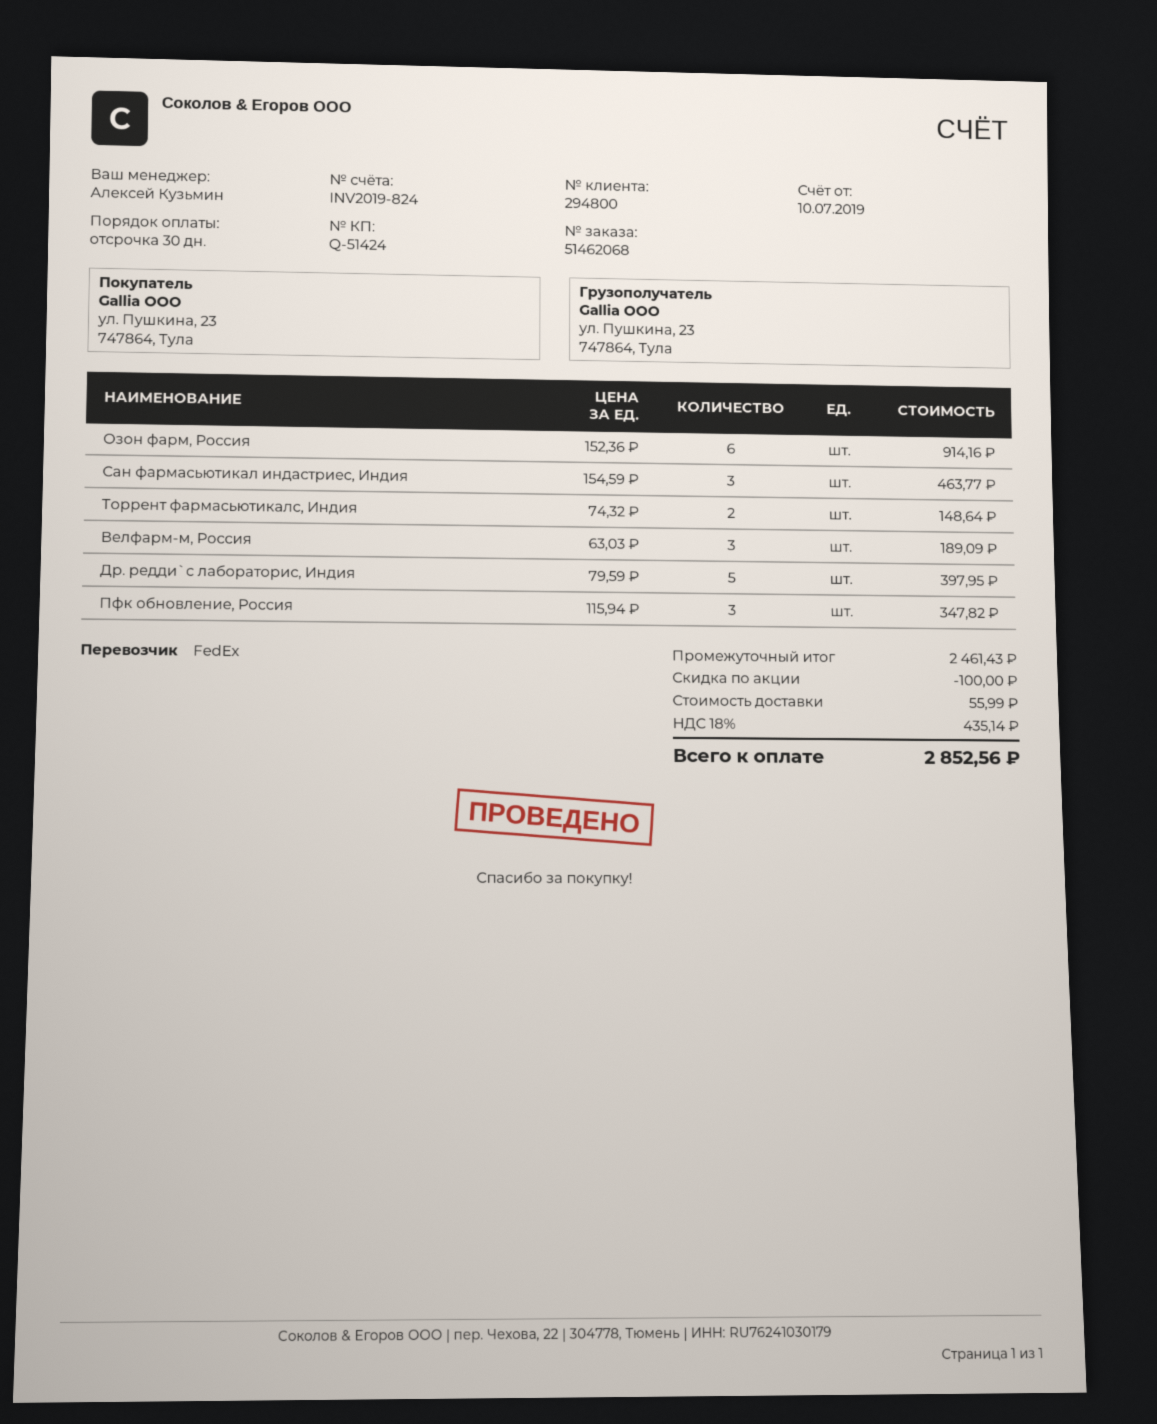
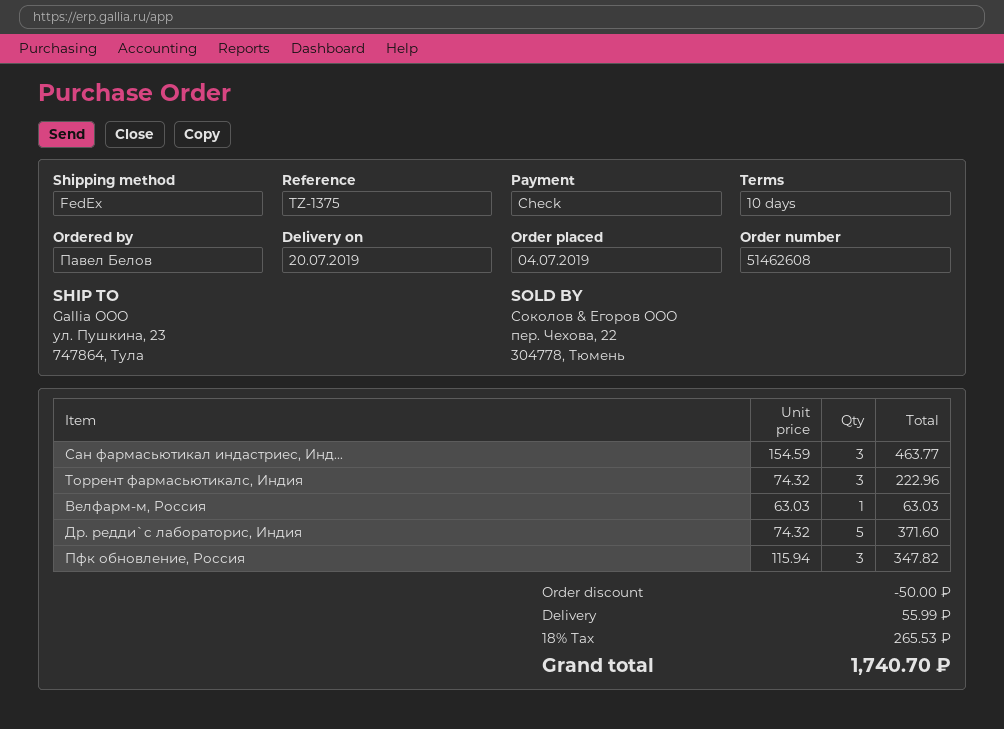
order number: 51462068 -> 51462608
payment terms: 30 days -> 10 days
Озон фарм, Россия: 6 x 152.36 = 914.16 -> none
Торрент фармасьютикалс, Индия: 2 x 74.32 = 148.64 -> 3 x 74.32 = 222.96
Велфарм-м, Россия: 3 x 63.03 = 189.09 -> 1 x 63.03 = 63.03
Др. редди`c лабораторис, Индия: 5 x 79.59 = 397.95 -> 5 x 74.32 = 371.60
discount: 100.00 -> 50.00
tax: 18% = 435.14 -> 18% = 265.53
total: 2852.56 -> 1740.70

